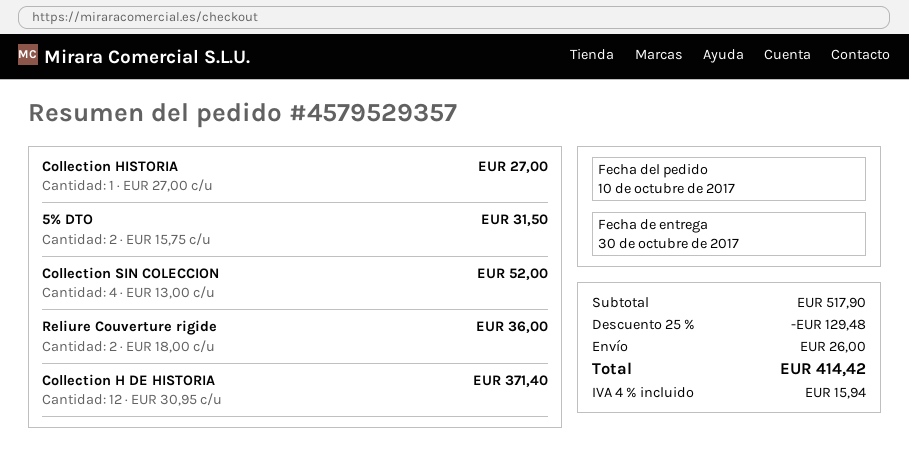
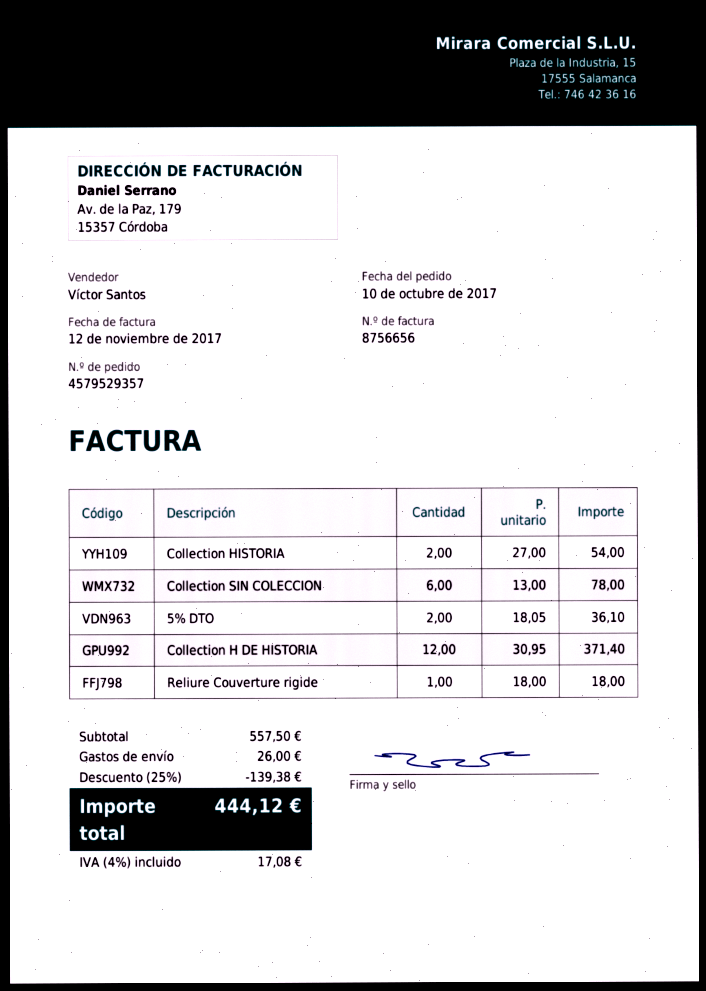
Collection HISTORIA: 1 x 27.00 = 27.00 -> 2 x 27.00 = 54.00
5% DTO: 2 x 15.75 = 31.50 -> 2 x 18.05 = 36.10
Collection SIN COLECCION: 4 x 13.00 = 52.00 -> 6 x 13.00 = 78.00
Reliure Couverture rigide: 2 x 18.00 = 36.00 -> 1 x 18.00 = 18.00
subtotal: 517.90 -> 557.50
discount: 25% = 129.48 -> 25% = 139.38
tax: 4% = 15.94 -> 4% = 17.08
total: 414.42 -> 444.12

